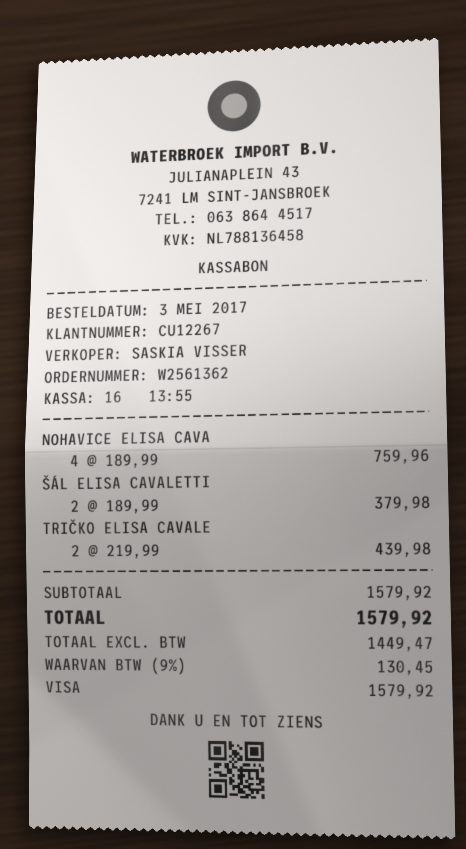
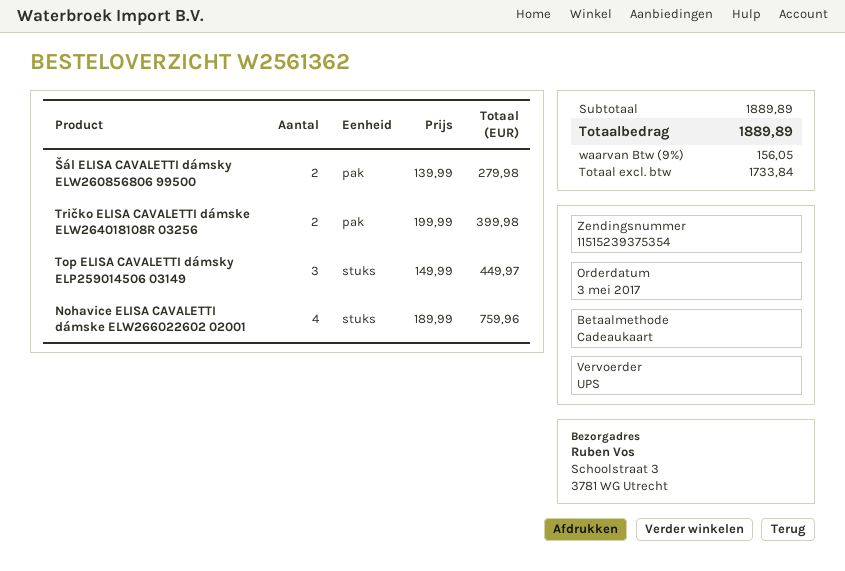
payment method: Visa -> gift card
ŠÁL ELISA CAVALETTI: 2 x 189.99 = 379.98 -> 2 x 139.99 = 279.98
TRIČKO ELISA CAVALE: 2 x 219.99 = 439.98 -> 2 x 199.99 = 399.98
Top ELISA CAVALETTI dámsky ELP259014506 03149: none -> 3 x 149.99 = 449.97
subtotal: 1579.92 -> 1889.89
net: 1449.47 -> 1733.84
tax: 9% = 130.45 -> 9% = 156.05
total: 1579.92 -> 1889.89

